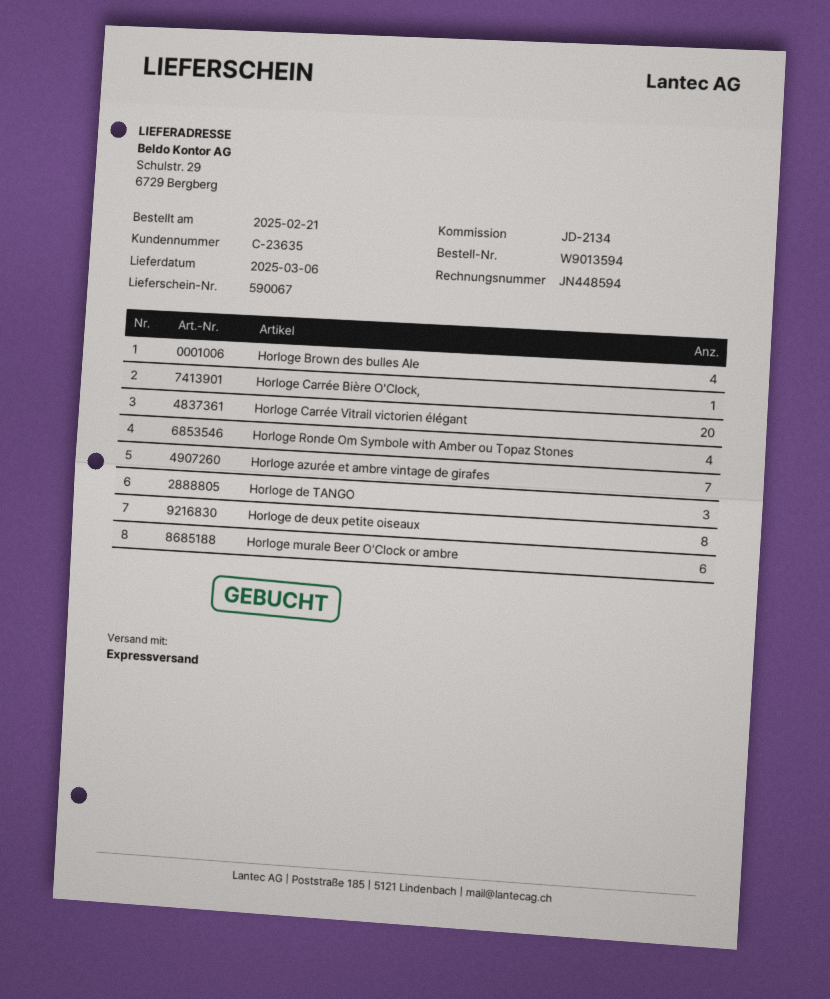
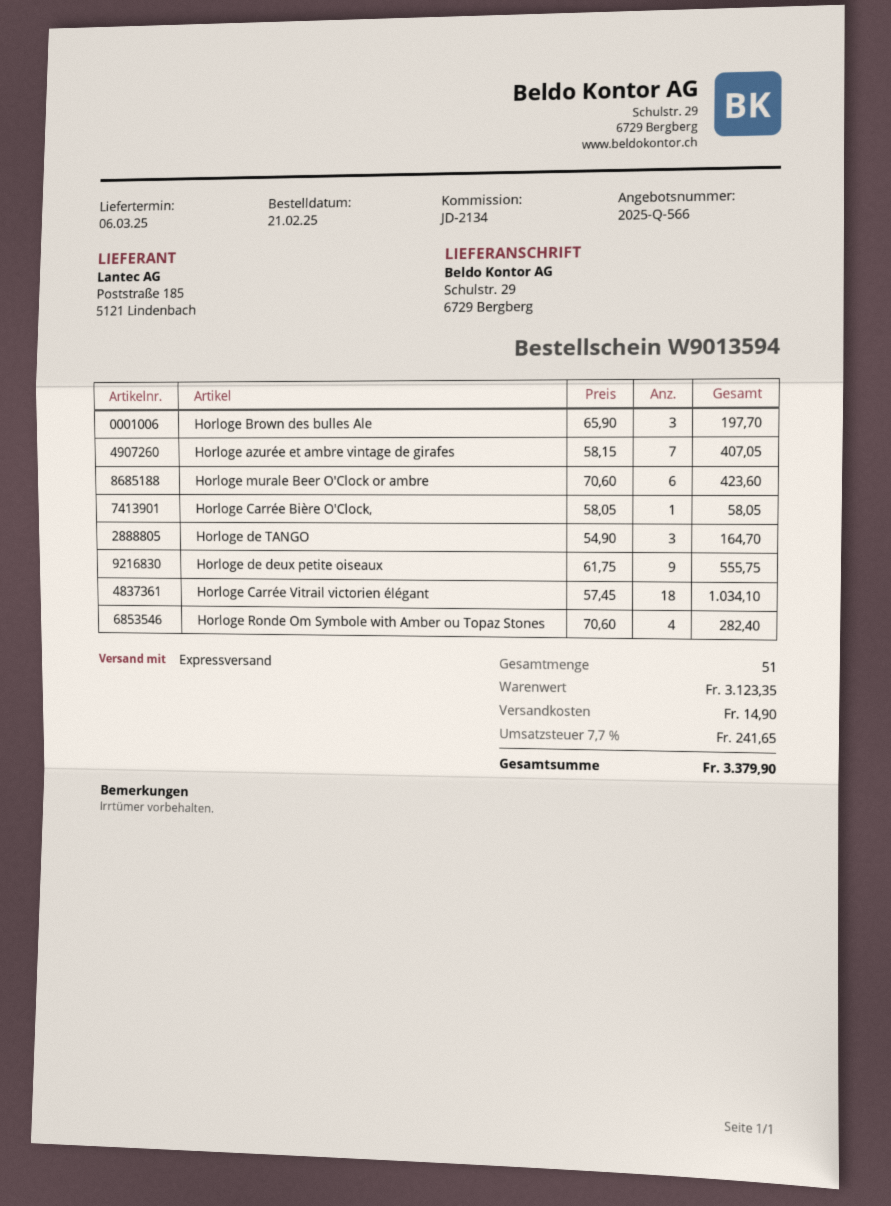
Horloge Brown des bulles Ale: 4 -> 3
Horloge Carrée Vitrail victorien élégant: 20 -> 18
Horloge de deux petite oiseaux: 8 -> 9

